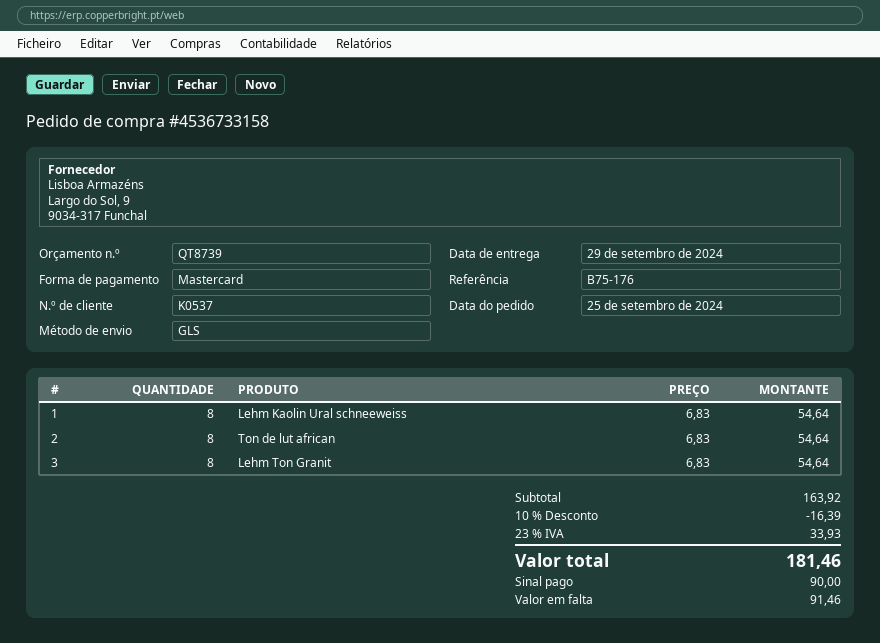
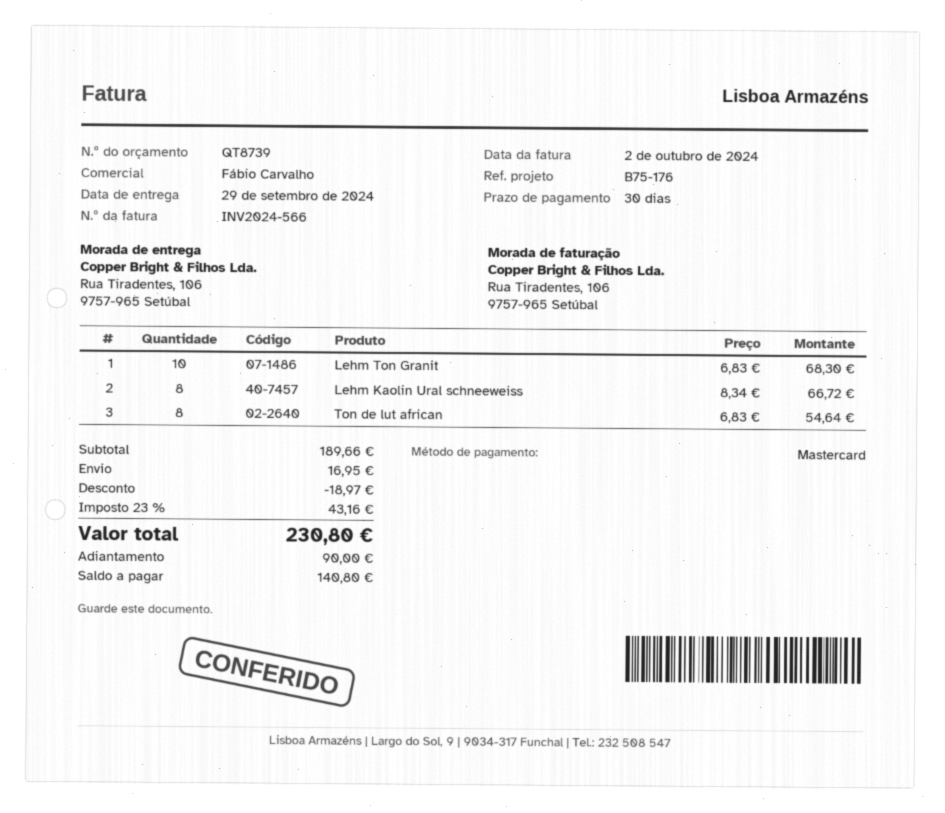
Lehm Kaolin Ural schneeweiss: 8 x 6.83 = 54.64 -> 8 x 8.34 = 66.72
Lehm Ton Granit: 8 x 6.83 = 54.64 -> 10 x 6.83 = 68.30
subtotal: 163.92 -> 189.66
discount: 16.39 -> 18.97
shipping: none -> 16.95
tax: 23% = 33.93 -> 23% = 43.16
total: 181.46 -> 230.80
balance: 91.46 -> 140.80

